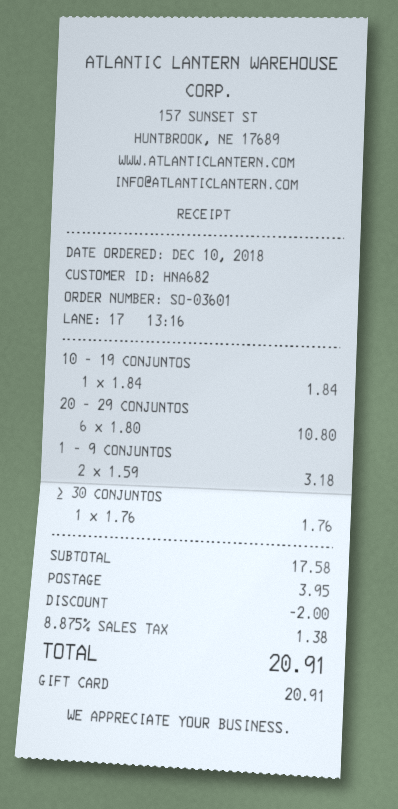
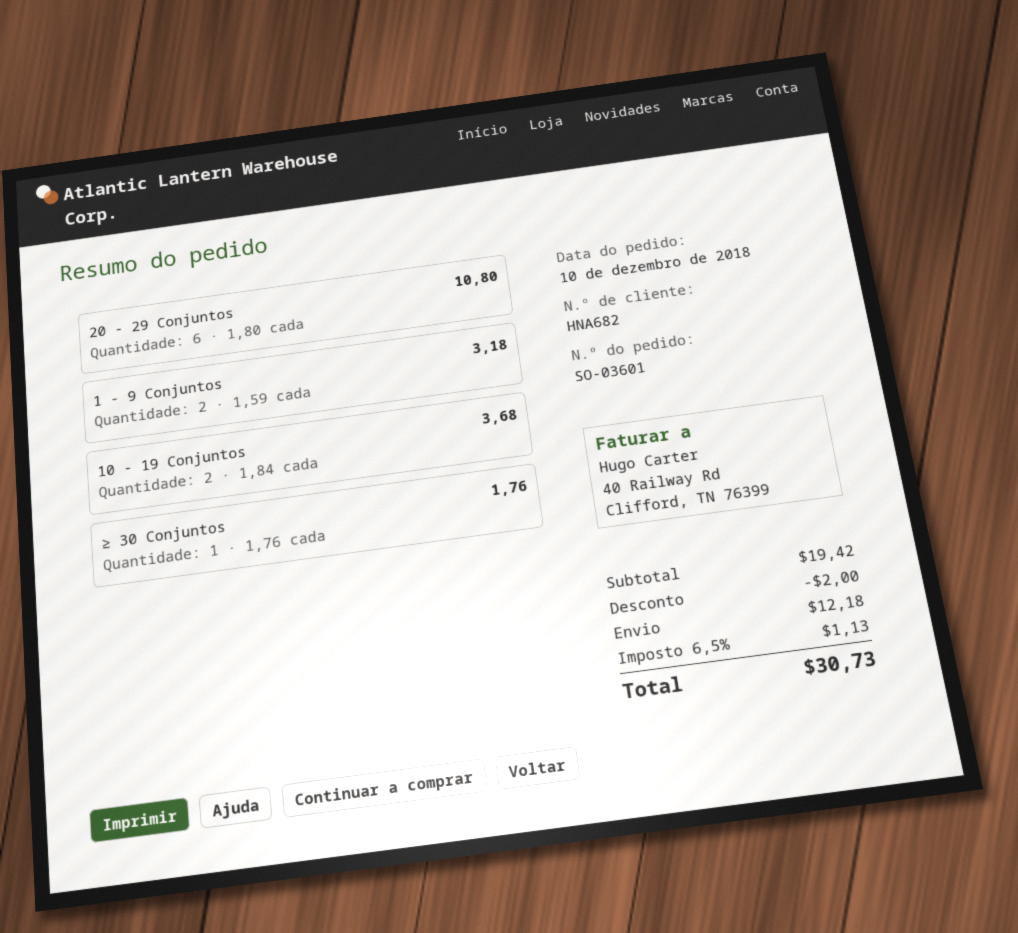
10 - 19 CONJUNTOS: 1 x 1.84 = 1.84 -> 2 x 1.84 = 3.68
subtotal: 17.58 -> 19.42
shipping: 3.95 -> 12.18
tax: 8.875% = 1.38 -> 6.5% = 1.13
total: 20.91 -> 30.73

